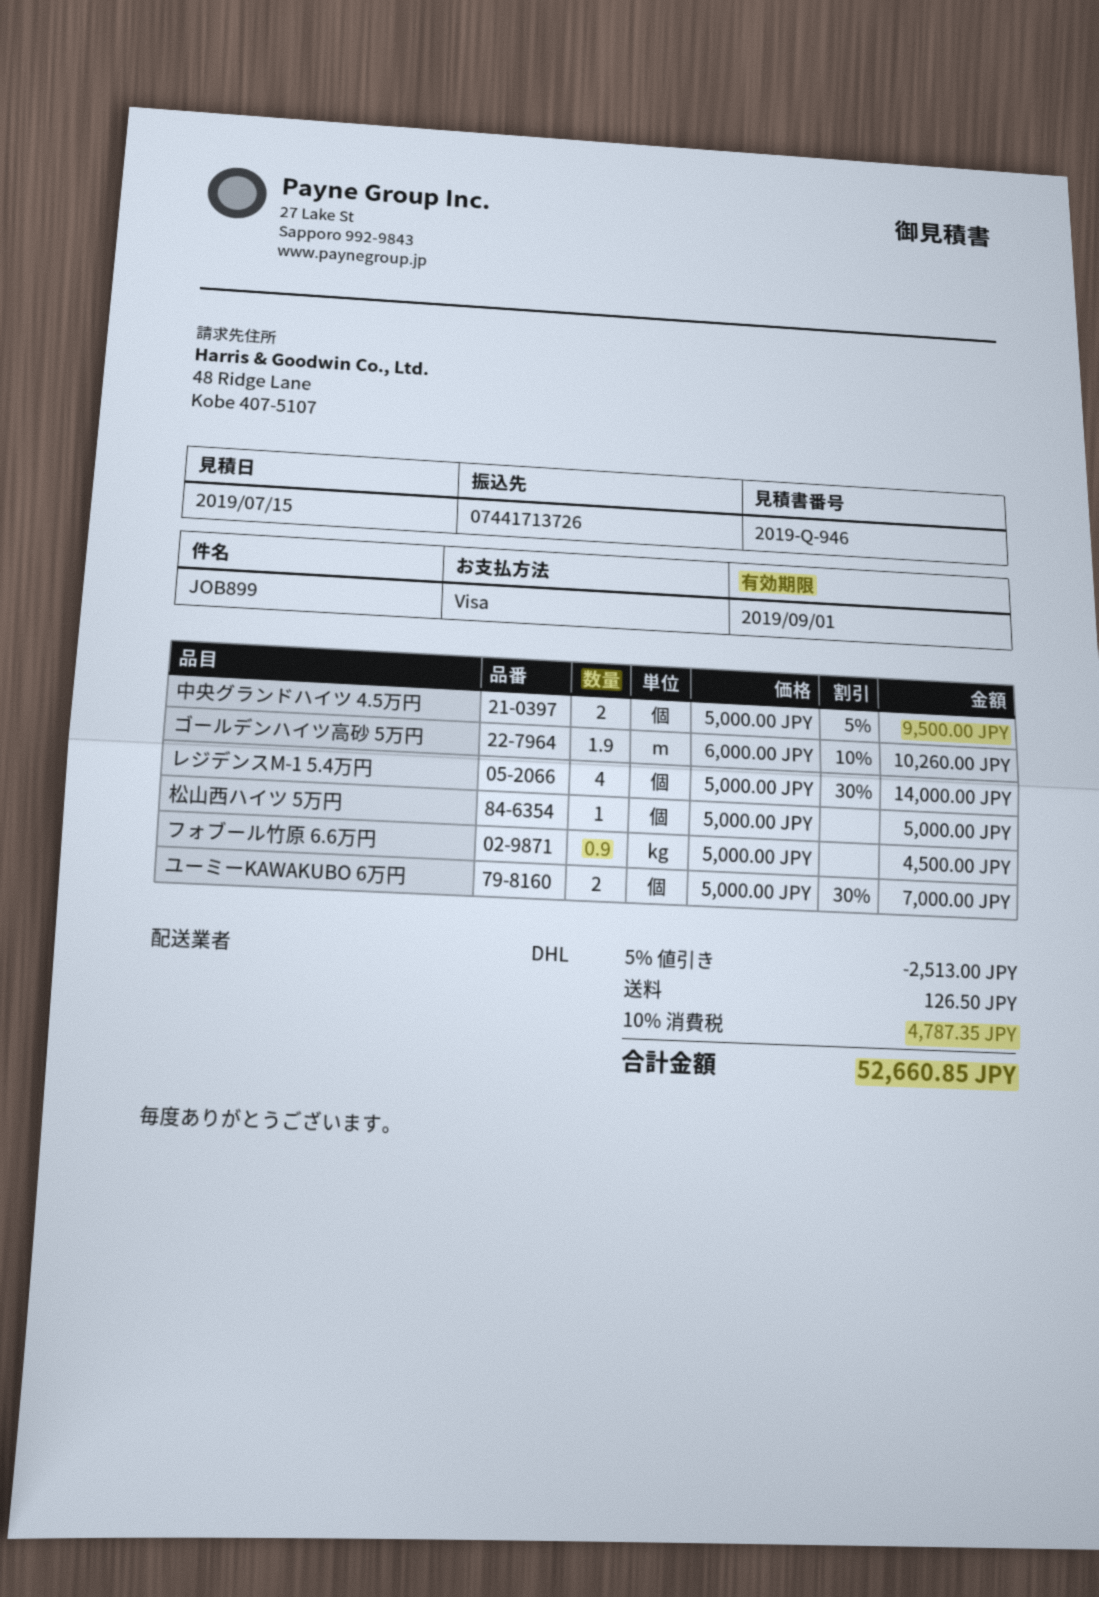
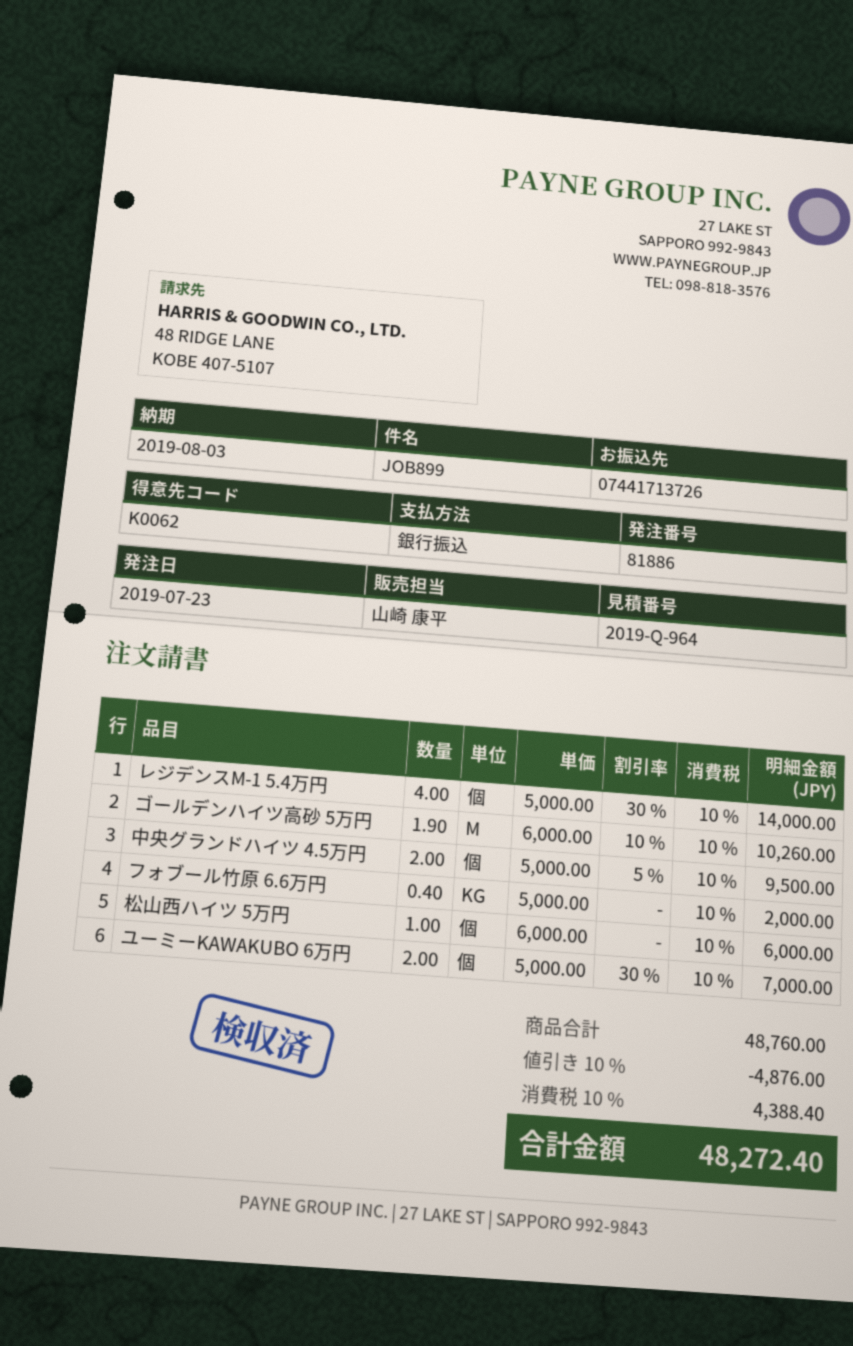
quote number: 2019-Q-946 -> 2019-Q-964
payment method: Visa -> bank transfer
松山西ハイツ 5万円: 1 x 5000.00 = 5000.00 -> 1 x 6000.00 = 6000.00
フォブール竹原 6.6万円: 0.9 x 5000.00 = 4500.00 -> 0.4 x 5000.00 = 2000.00
discount: 5% = 2513.00 -> 10% = 4876.00
shipping: 126.50 -> none
tax: 10% = 4787.35 -> 10% = 4388.40
total: 52660.85 -> 48272.40

